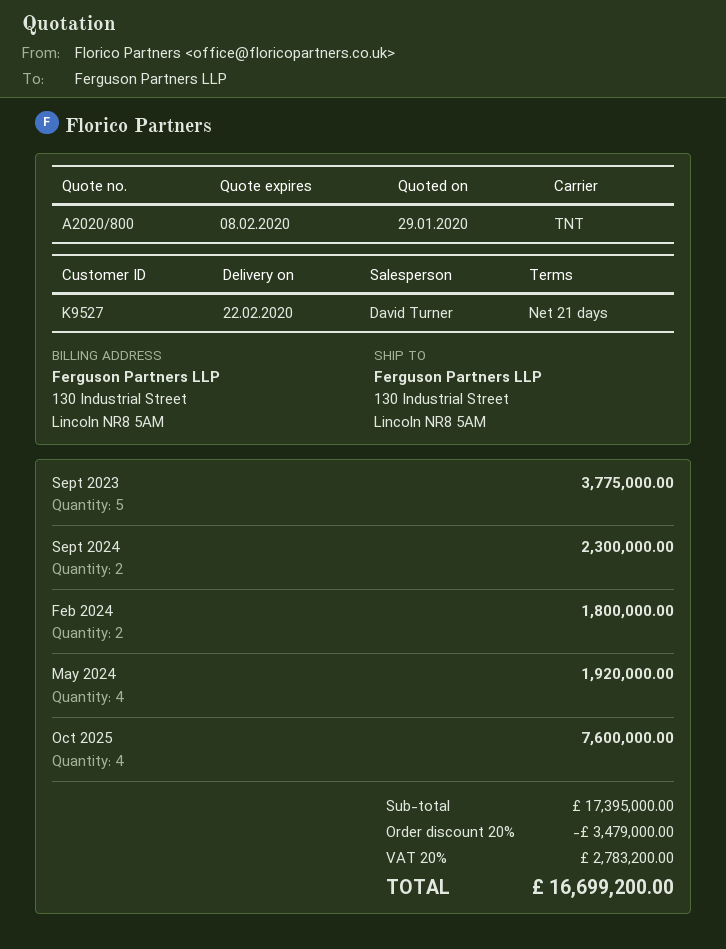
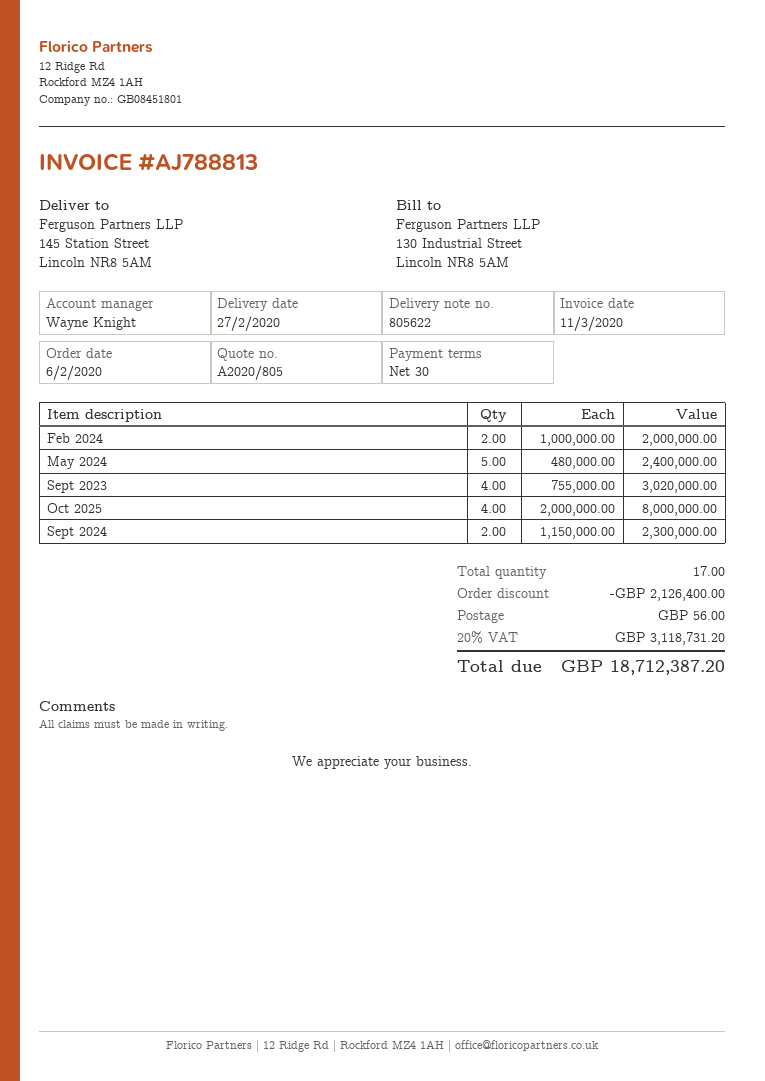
quote number: A2020/800 -> A2020/805
delivery date: 2020-02-22 -> 2020-02-27
payment terms: 21 days -> 30 days
sales rep: David Turner -> Wayne Knight
ship to: 130 Industrial Street, Lincoln NR8 5AM -> 145 Station Street, Lincoln NR8 5AM
Sept 2023: 5 for 3775000.00 -> 4 for 3020000.00
Feb 2024: 2 for 1800000.00 -> 2 for 2000000.00
May 2024: 4 for 1920000.00 -> 5 for 2400000.00
Oct 2025: 4 for 7600000.00 -> 4 for 8000000.00
discount: 3479000.00 -> 2126400.00
shipping: none -> 56.00
tax: 20% = 2783200.00 -> 20% = 3118731.20
total: 16699200.00 -> 18712387.20

